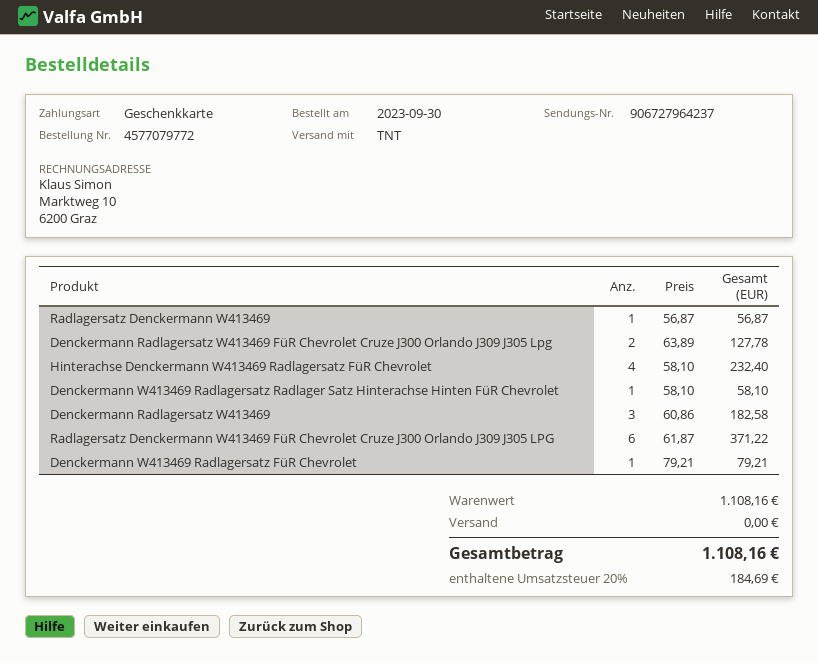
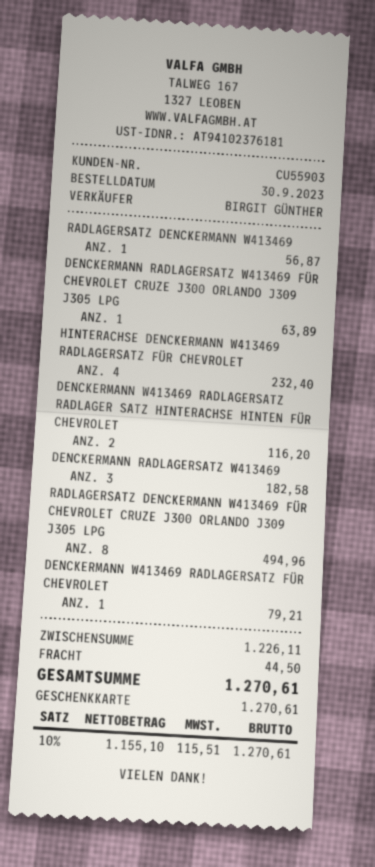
Denckermann Radlagersatz W413469 FüR Chevrolet Cruze J300 Orlando J309 J305 Lpg: 2 for 127.78 -> 1 for 63.89
Denckermann W413469 Radlagersatz Radlager Satz Hinterachse Hinten FüR Chevrolet: 1 for 58.10 -> 2 for 116.20
Radlagersatz Denckermann W413469 FüR Chevrolet Cruze J300 Orlando J309 J305 LPG: 6 for 371.22 -> 8 for 494.96
subtotal: 1108.16 -> 1226.11
shipping: 0.00 -> 44.50
tax: 20% = 184.69 -> 10% = 115.51
total: 1108.16 -> 1270.61

